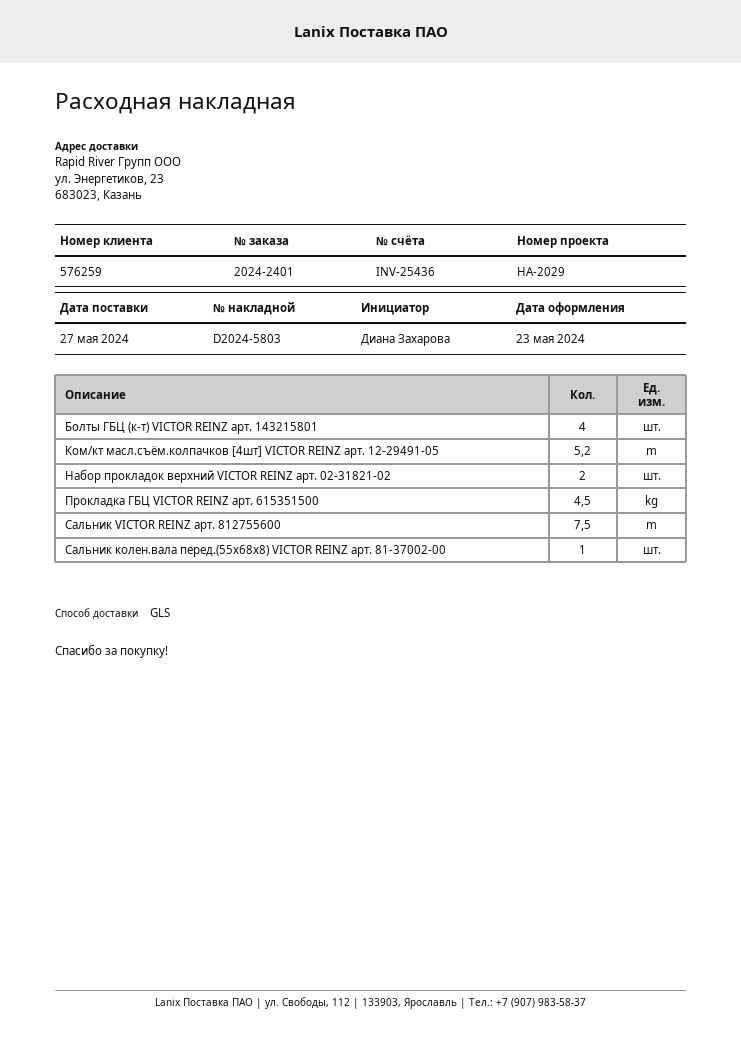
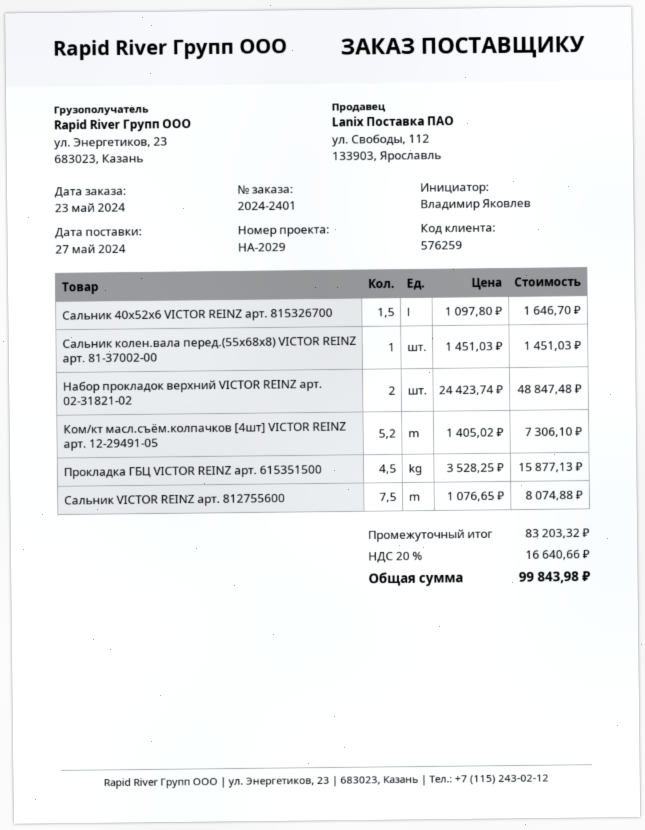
ordered by: Диана Захарова -> Владимир Яковлев
Болты ГБЦ (к-т) VICTOR REINZ арт. 143215801: 4 -> none
Сальник 40x52x6 VICTOR REINZ арт. 815326700: none -> 1.5

